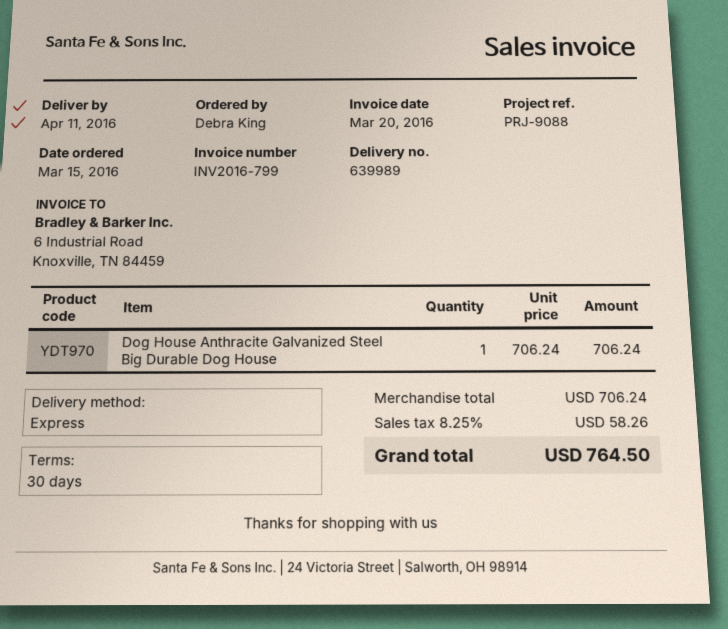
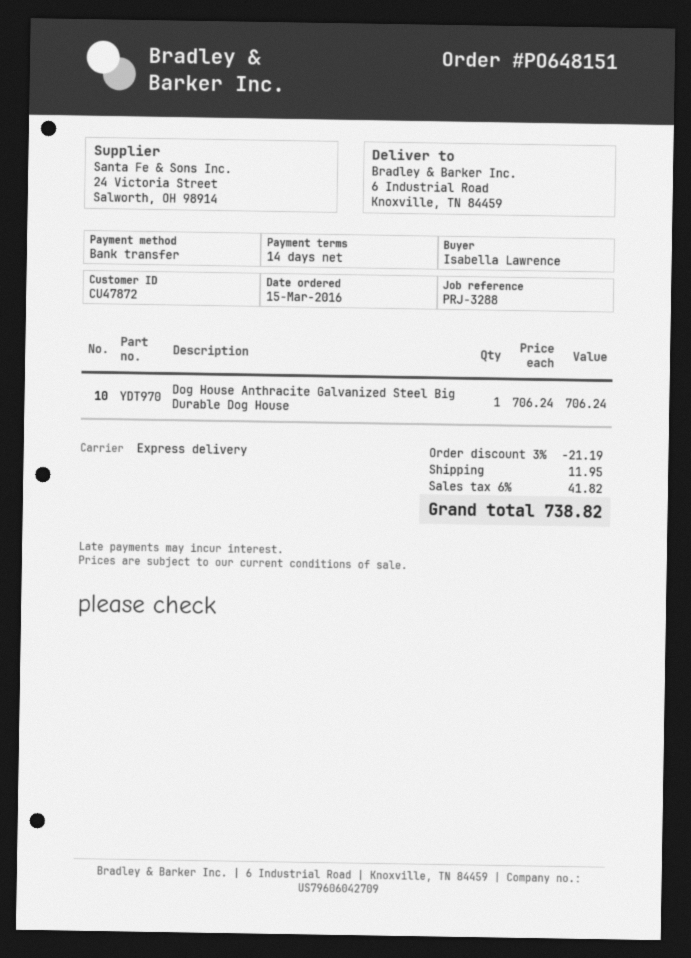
payment terms: 30 days -> 14 days
reference: PRJ-9088 -> PRJ-3288
ordered by: Debra King -> Isabella Lawrence
discount: none -> 3% = 21.19
shipping: none -> 11.95
tax: 8.25% = 58.26 -> 6% = 41.82
total: 764.50 -> 738.82

